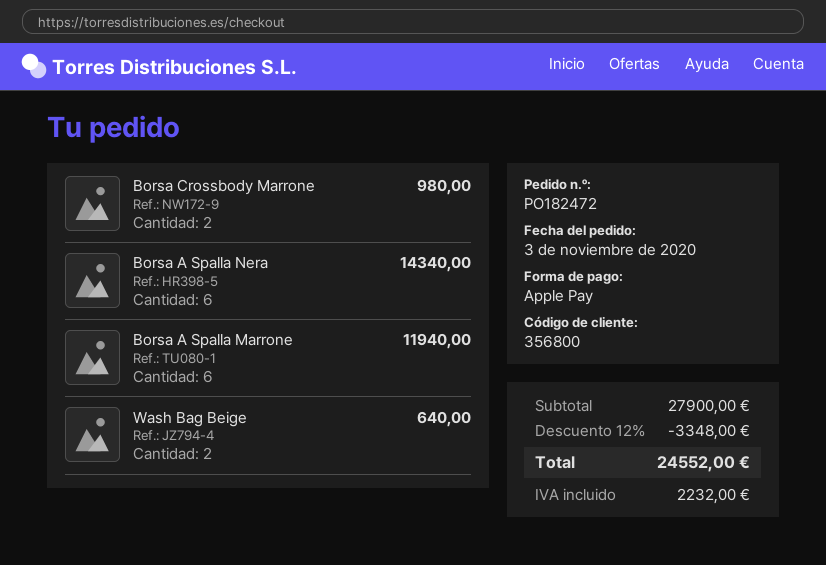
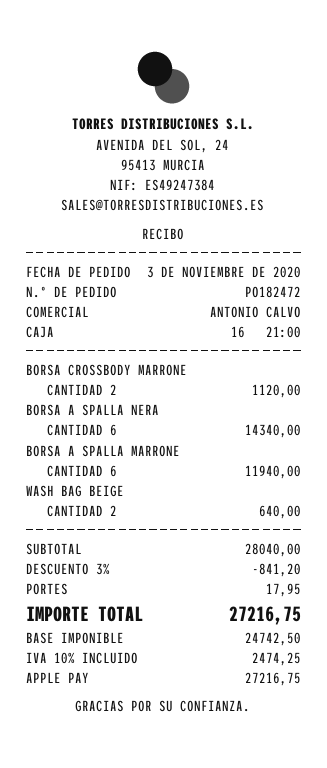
Borsa Crossbody Marrone: 2 for 980.00 -> 2 for 1120.00
subtotal: 27900.00 -> 28040.00
discount: 12% = 3348.00 -> 3% = 841.20
shipping: none -> 17.95
tax: 2232.00 -> 2474.25
total: 24552.00 -> 27216.75

